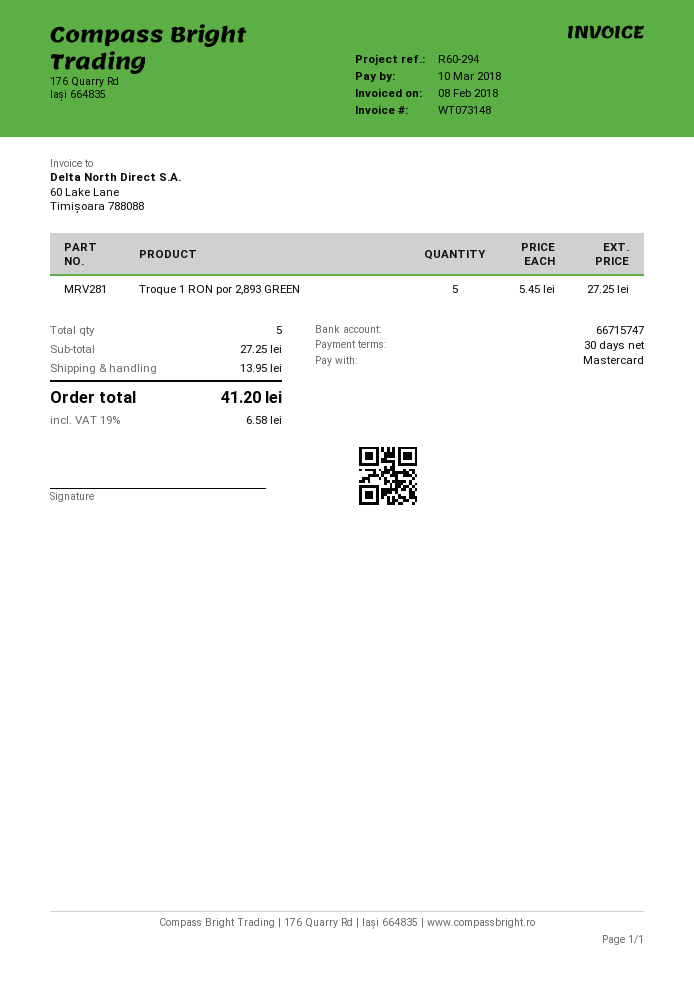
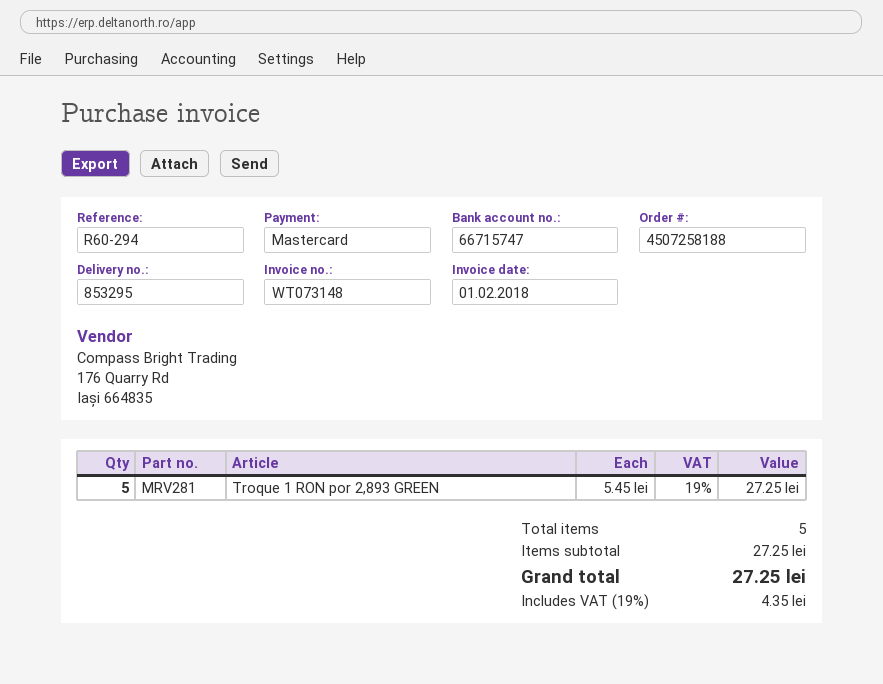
invoice date: 2018-02-08 -> 2018-02-01
shipping: 13.95 -> none
tax: 19% = 6.58 -> 19% = 4.35
total: 41.20 -> 27.25

